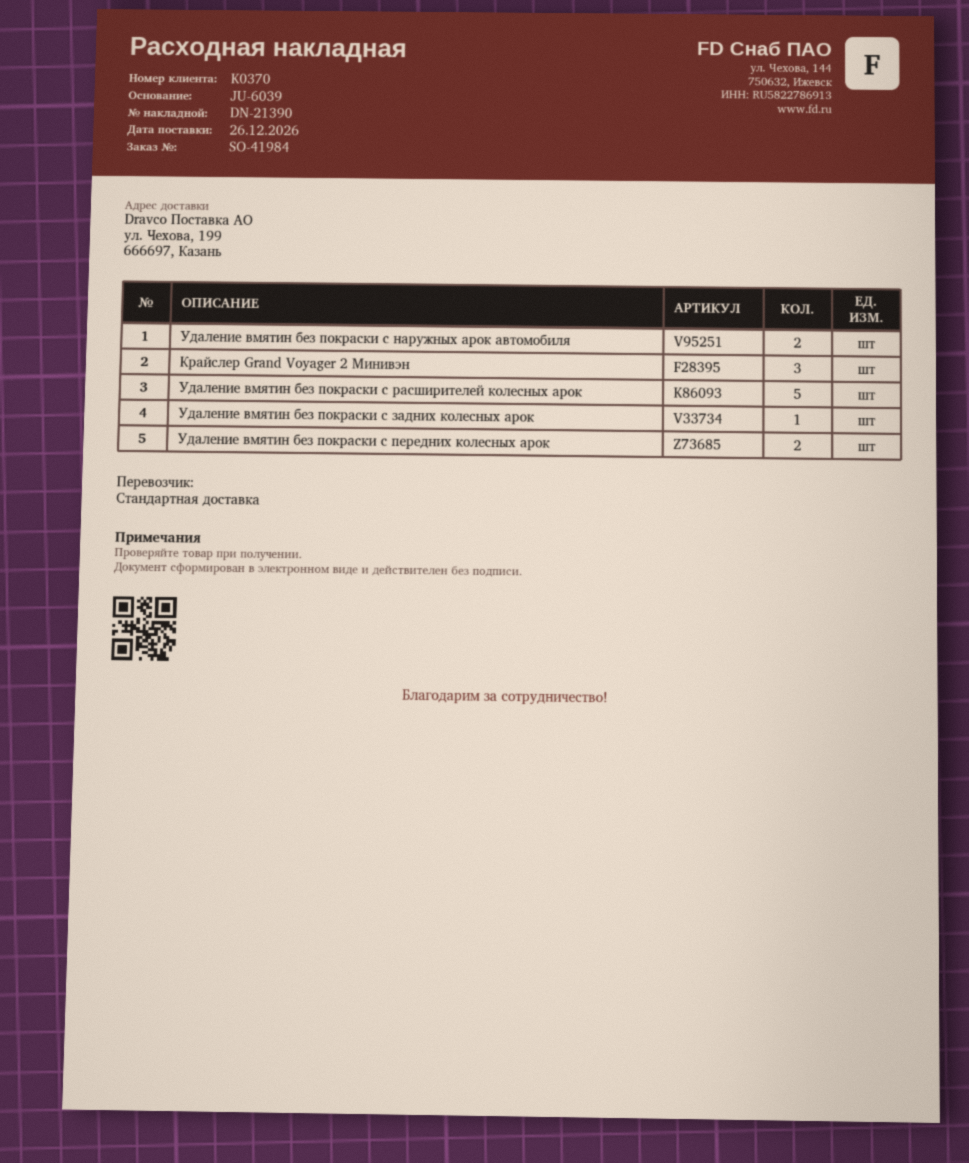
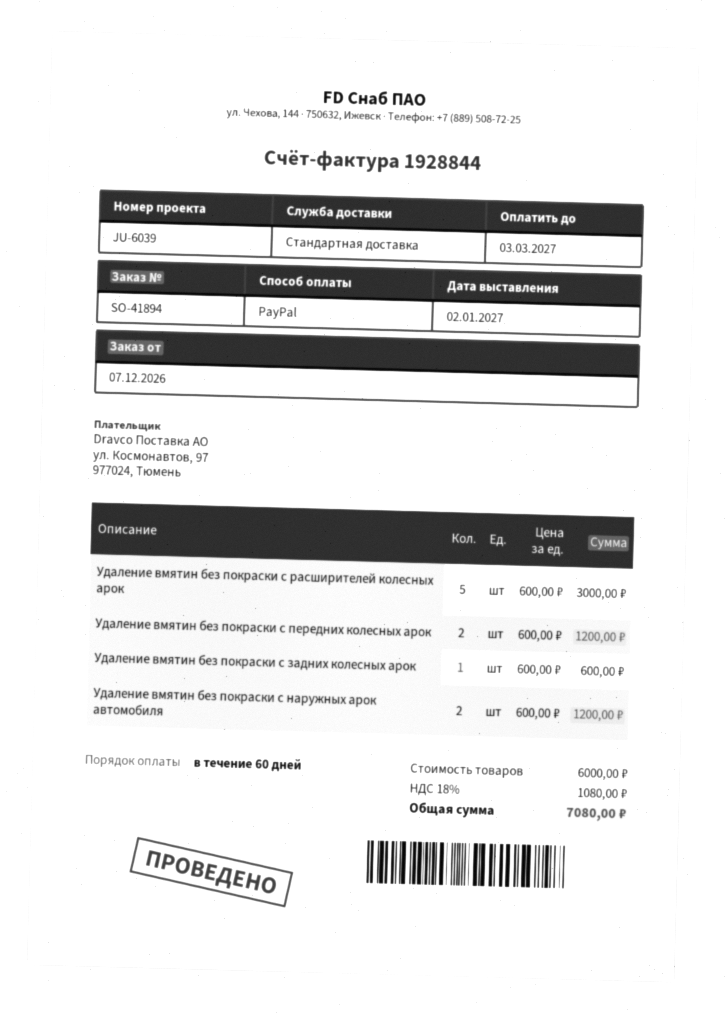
order number: SO-41984 -> SO-41894
Крайслер Grand Voyager 2 Минивэн: 3 -> none

